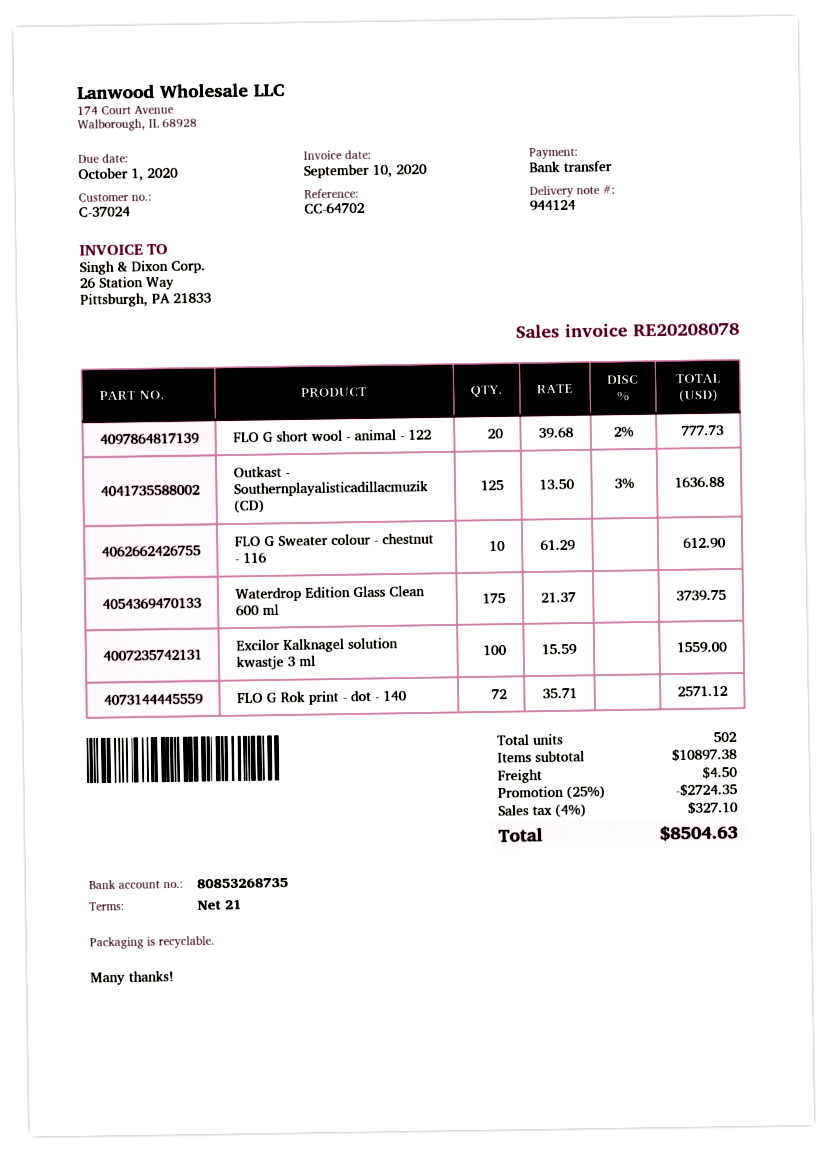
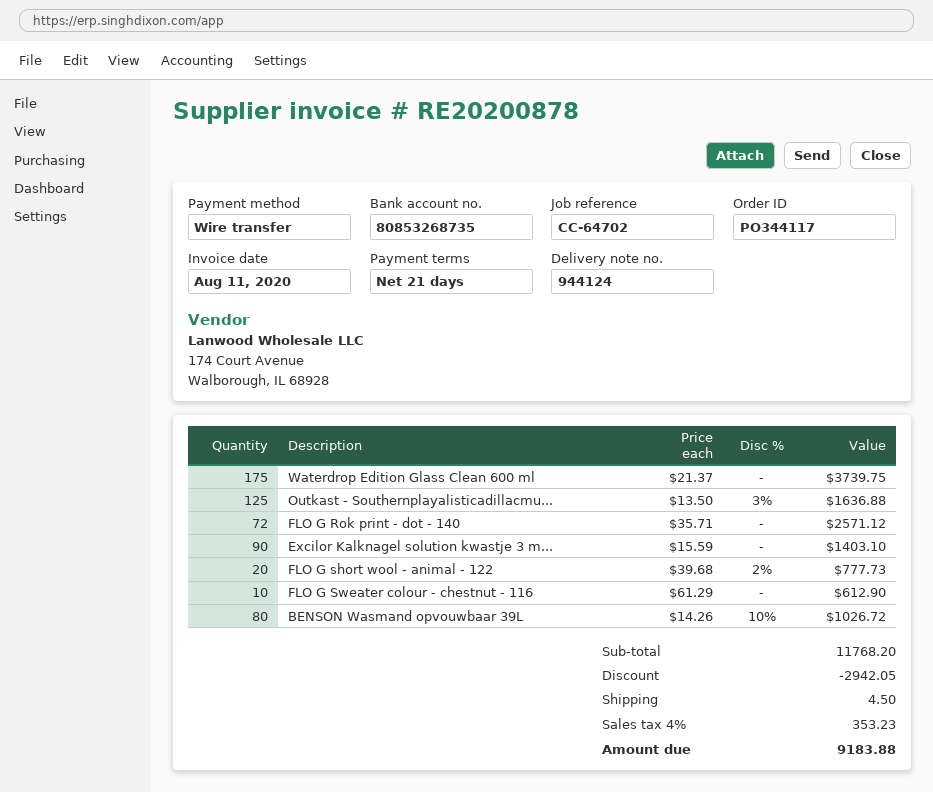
invoice number: RE20208078 -> RE20200878
invoice date: 2020-09-10 -> 2020-08-11
Excilor Kalknagel solution kwastje 3 ml: 100 x 15.59 = 1559.00 -> 90 x 15.59 = 1403.10
BENSON Wasmand opvouwbaar 39L: none -> 80 x 14.26 - 10% = 1026.72
subtotal: 10897.38 -> 11768.20
discount: 2724.35 -> 2942.05
tax: 4% = 327.10 -> 4% = 353.23
total: 8504.63 -> 9183.88

